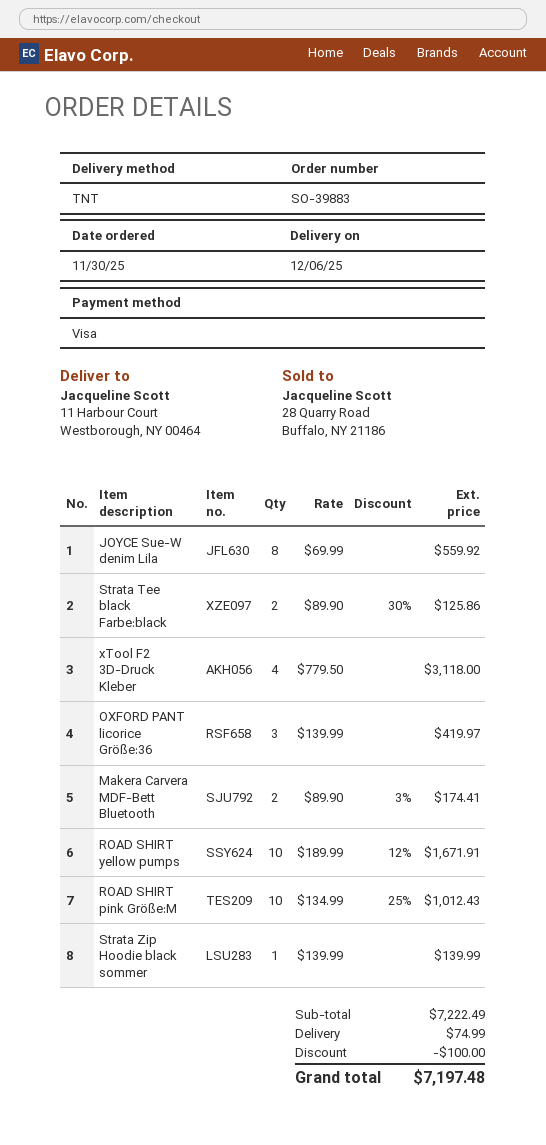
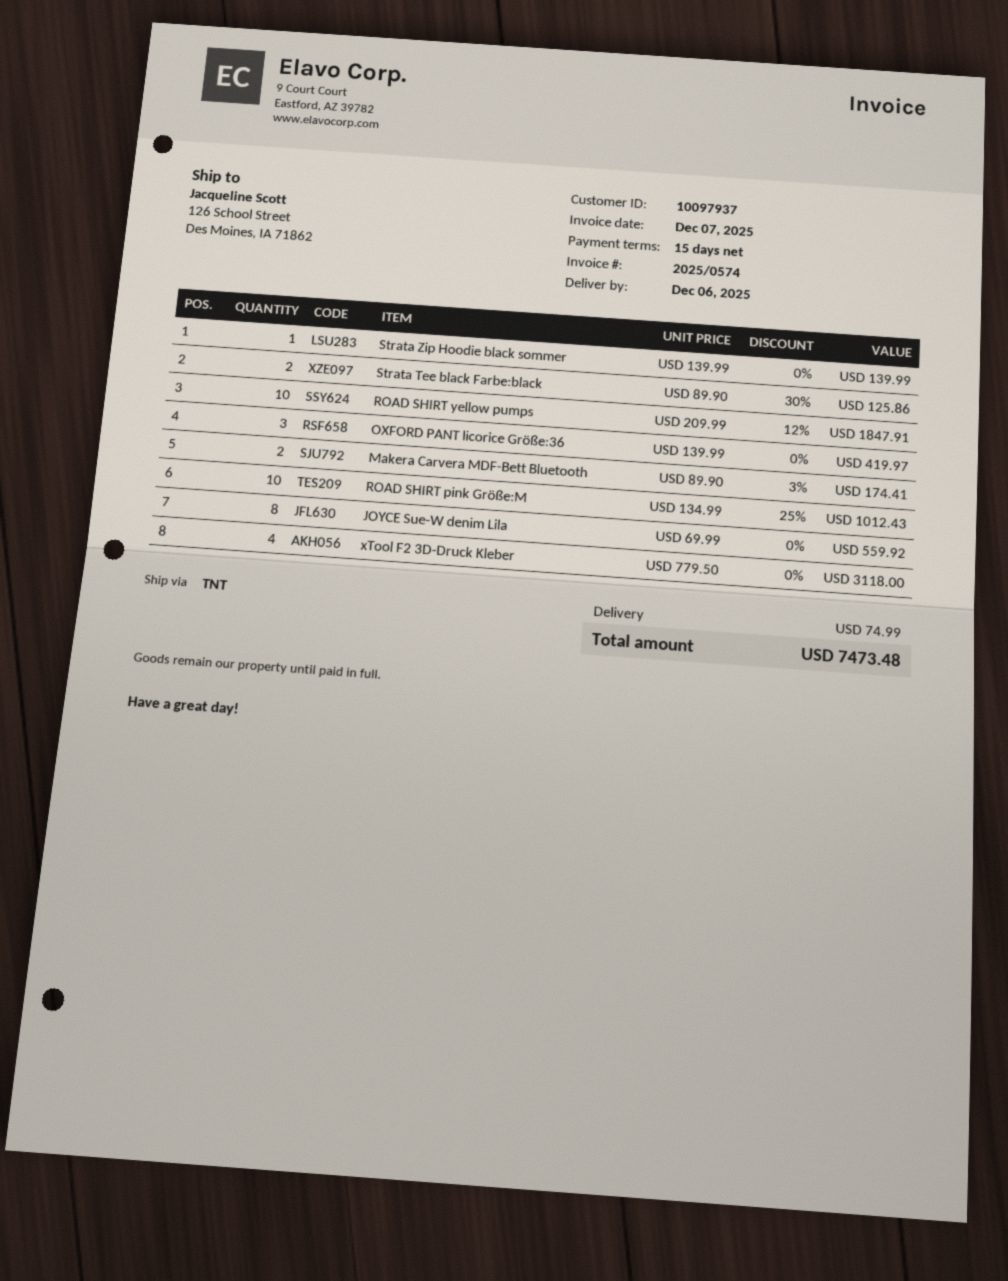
ship to: 11 Harbour Court, Westborough, NY 00464 -> 126 School Street, Des Moines, IA 71862
ROAD SHIRT yellow pumps: 10 x 189.99 - 12% = 1671.91 -> 10 x 209.99 - 12% = 1847.91
discount: 100.00 -> none
total: 7197.48 -> 7473.48

